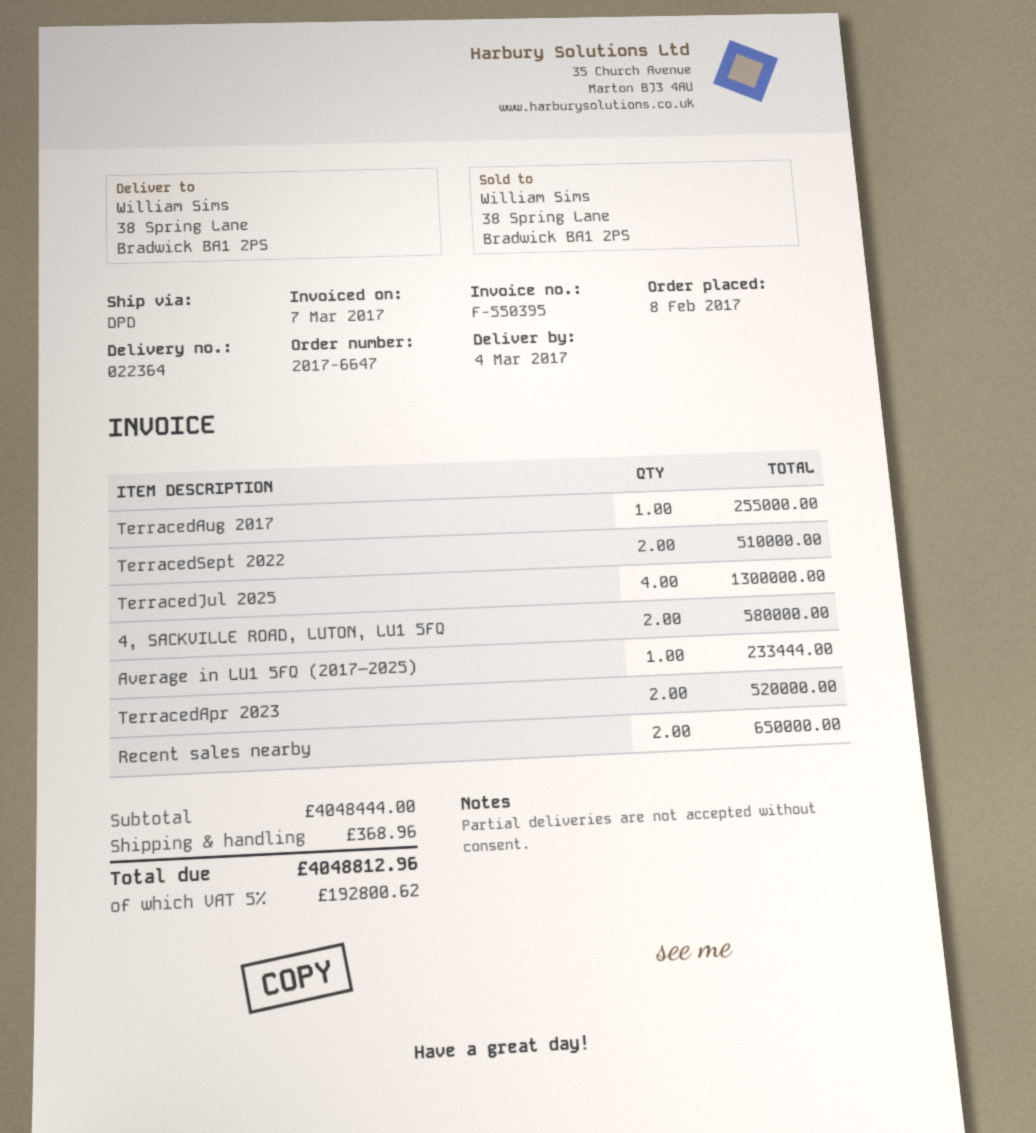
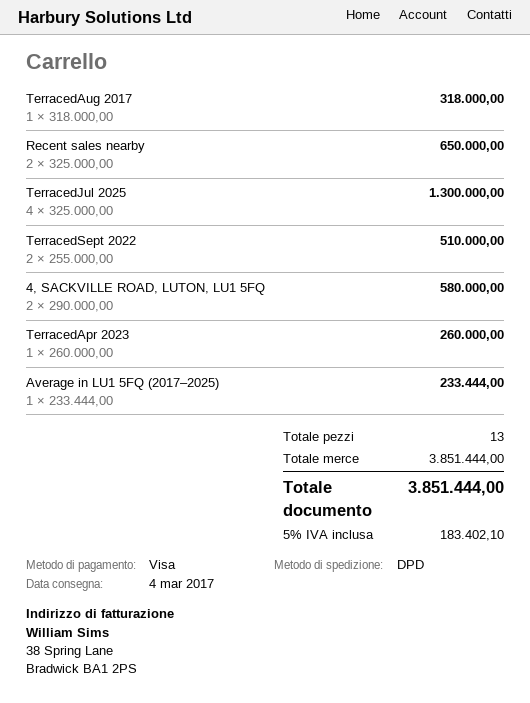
TerracedAug 2017: 1 for 255000.00 -> 1 for 318000.00
TerracedApr 2023: 2 for 520000.00 -> 1 for 260000.00
subtotal: 4048444.00 -> 3851444.00
shipping: 368.96 -> none
tax: 5% = 192800.62 -> 5% = 183402.10
total: 4048812.96 -> 3851444.00

